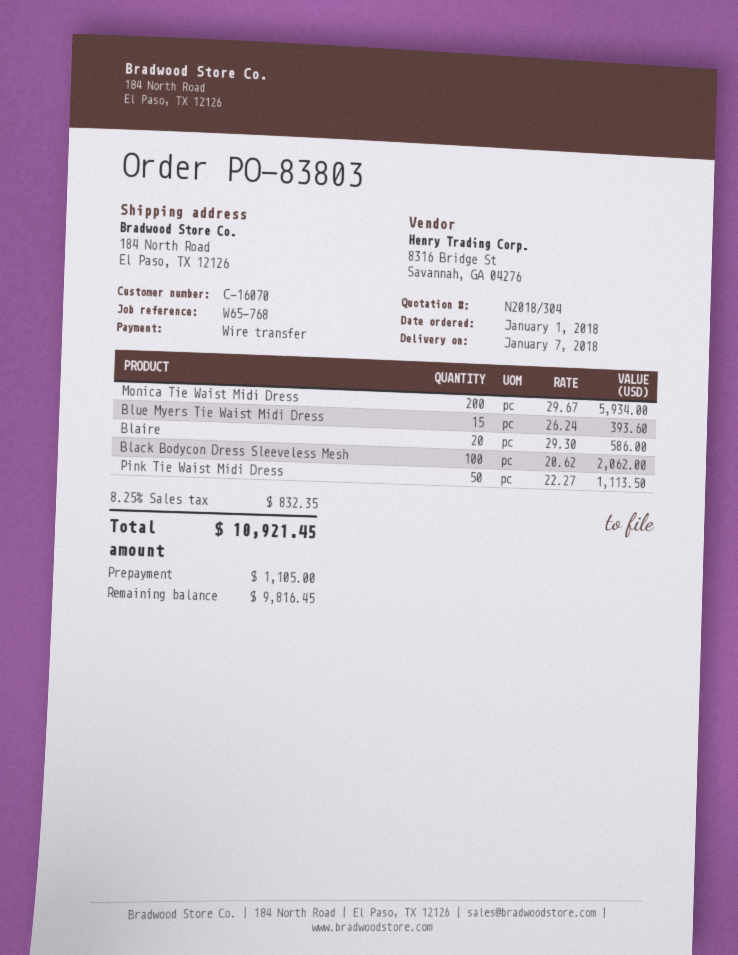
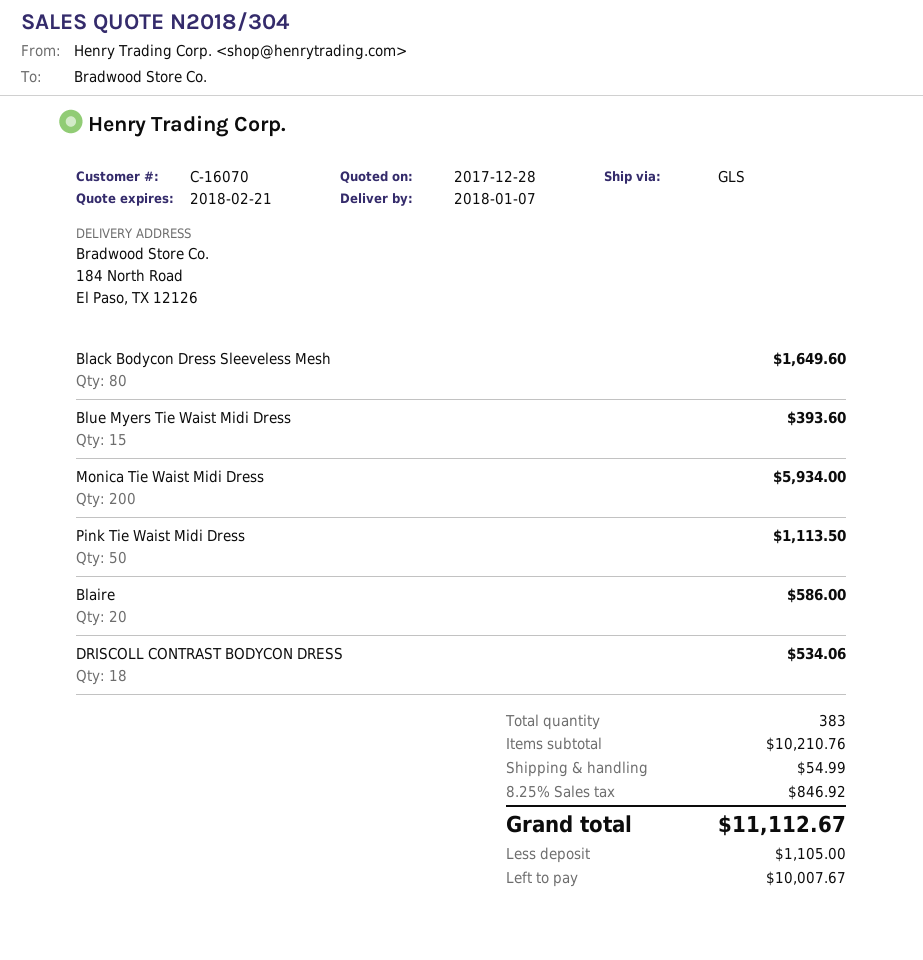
Black Bodycon Dress Sleeveless Mesh: 100 for 2062.00 -> 80 for 1649.60
DRISCOLL CONTRAST BODYCON DRESS: none -> 18 for 534.06
shipping: none -> 54.99
tax: 8.25% = 832.35 -> 8.25% = 846.92
total: 10921.45 -> 11112.67
balance: 9816.45 -> 10007.67

